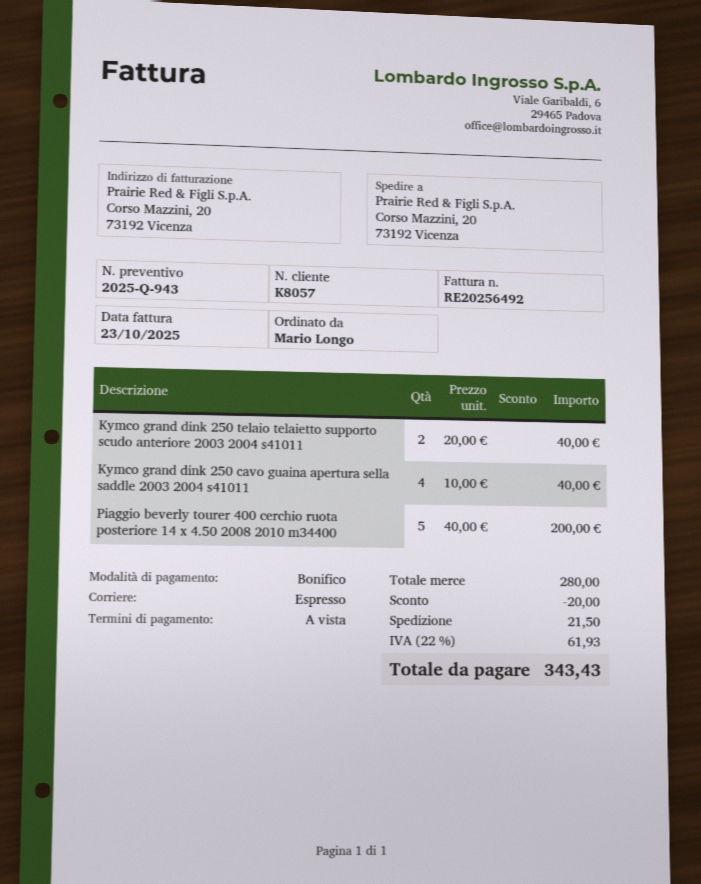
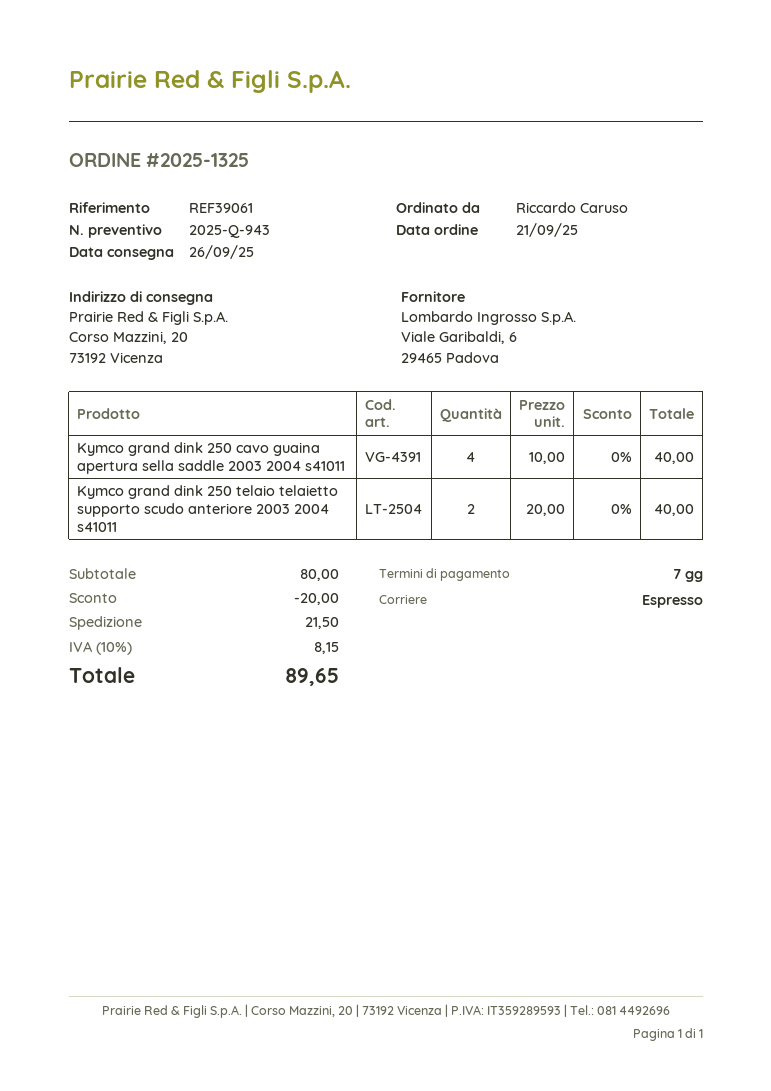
payment terms: on receipt -> 7 days
ordered by: Mario Longo -> Riccardo Caruso
Piaggio beverly tourer 400 cerchio ruota posteriore 14 x 4.50 2008 2010 m34400: 5 x 40.00 = 200.00 -> none
subtotal: 280.00 -> 80.00
tax: 22% = 61.93 -> 10% = 8.15
total: 343.43 -> 89.65

